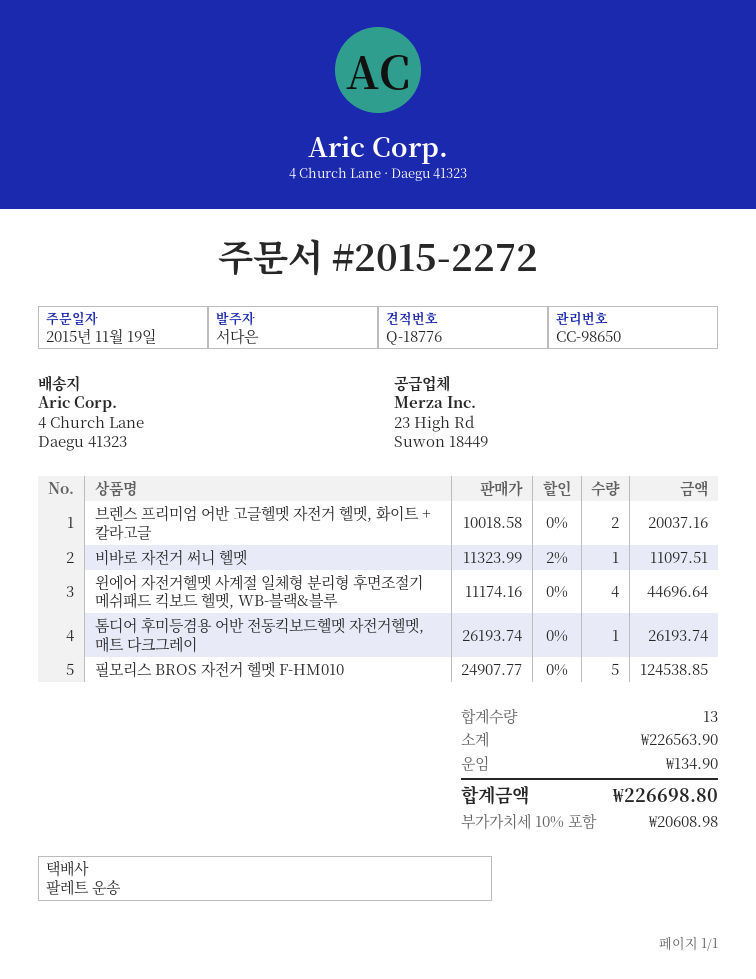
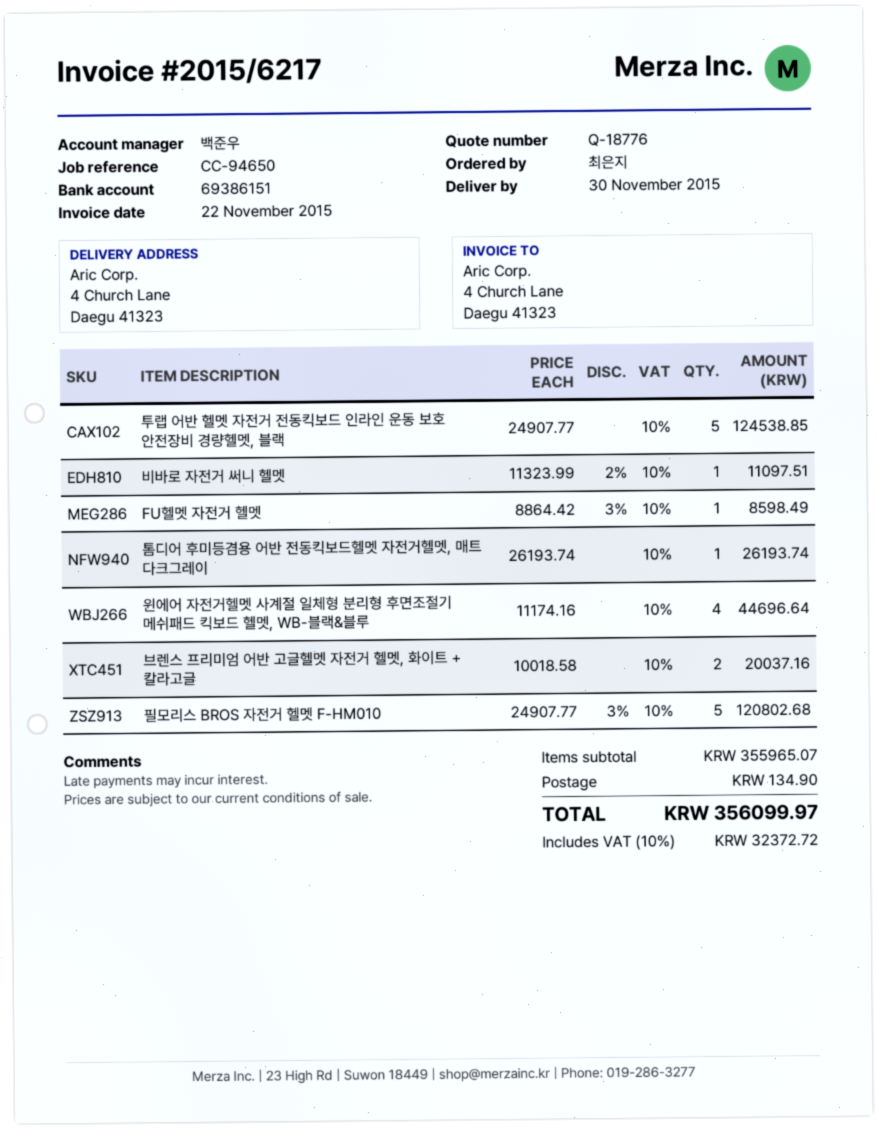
reference: CC-98650 -> CC-94650
ordered by: 서다은 -> 최은지
필모리스 BROS 자전거 헬멧 F-HM010: 5 x 24907.77 = 124538.85 -> 5 x 24907.77 - 3% = 120802.68
투랩 어반 헬멧 자전거 전동킥보드 인라인 운동 보호 안전장비 경량헬멧, 블랙: none -> 5 x 24907.77 = 124538.85
FU헬멧 자전거 헬멧: none -> 1 x 8864.42 - 3% = 8598.49
subtotal: 226563.90 -> 355965.07
tax: 10% = 20608.98 -> 10% = 32372.72
total: 226698.80 -> 356099.97

